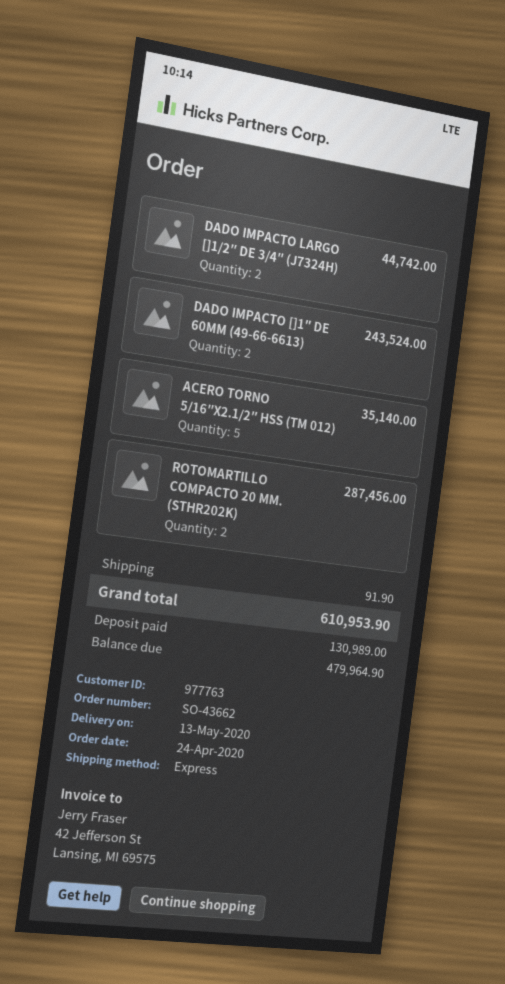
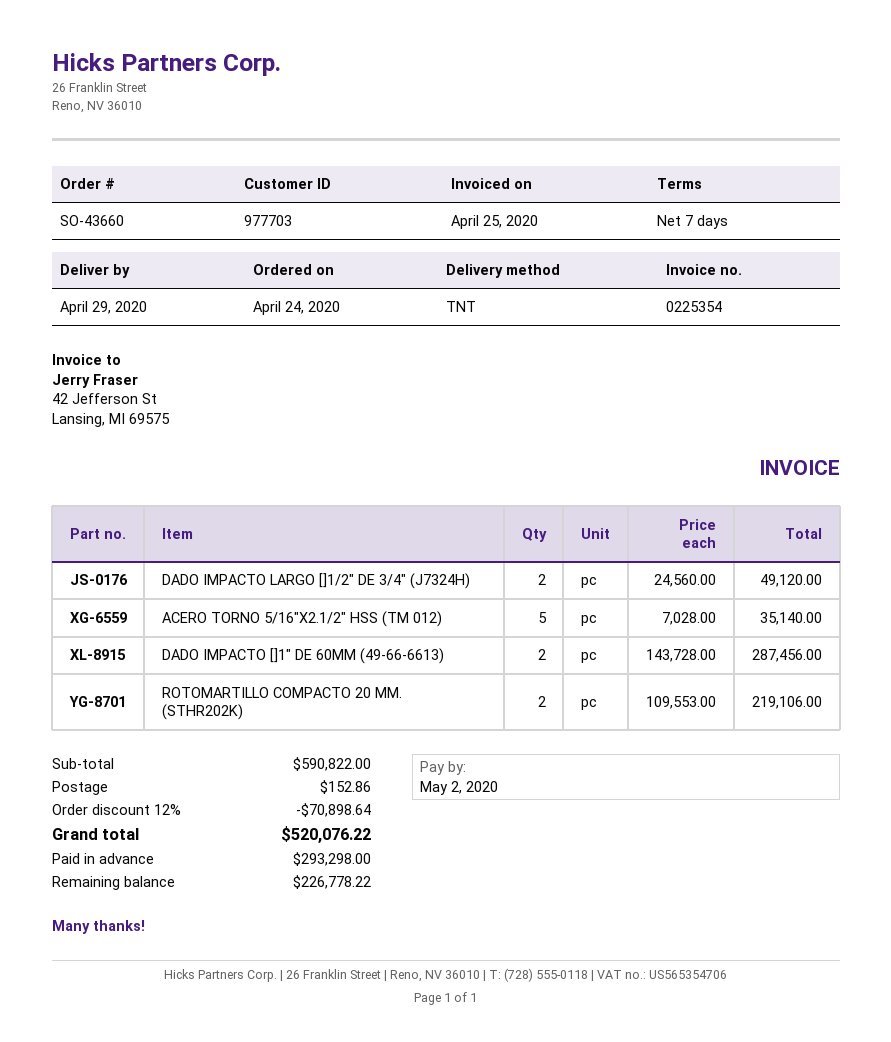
order number: SO-43662 -> SO-43660
delivery date: 2020-05-13 -> 2020-04-29
customer number: 977763 -> 977703
shipping method: express -> TNT
DADO IMPACTO LARGO []1/2″ DE 3/4″ (J7324H): 2 for 44742.00 -> 2 for 49120.00
DADO IMPACTO []1″ DE 60MM (49-66-6613): 2 for 243524.00 -> 2 for 287456.00
ROTOMARTILLO COMPACTO 20 MM. (STHR202K): 2 for 287456.00 -> 2 for 219106.00
discount: none -> 12% = 70898.64
shipping: 91.90 -> 152.86
total: 610953.90 -> 520076.22
deposit: 130989.00 -> 293298.00
balance: 479964.90 -> 226778.22

